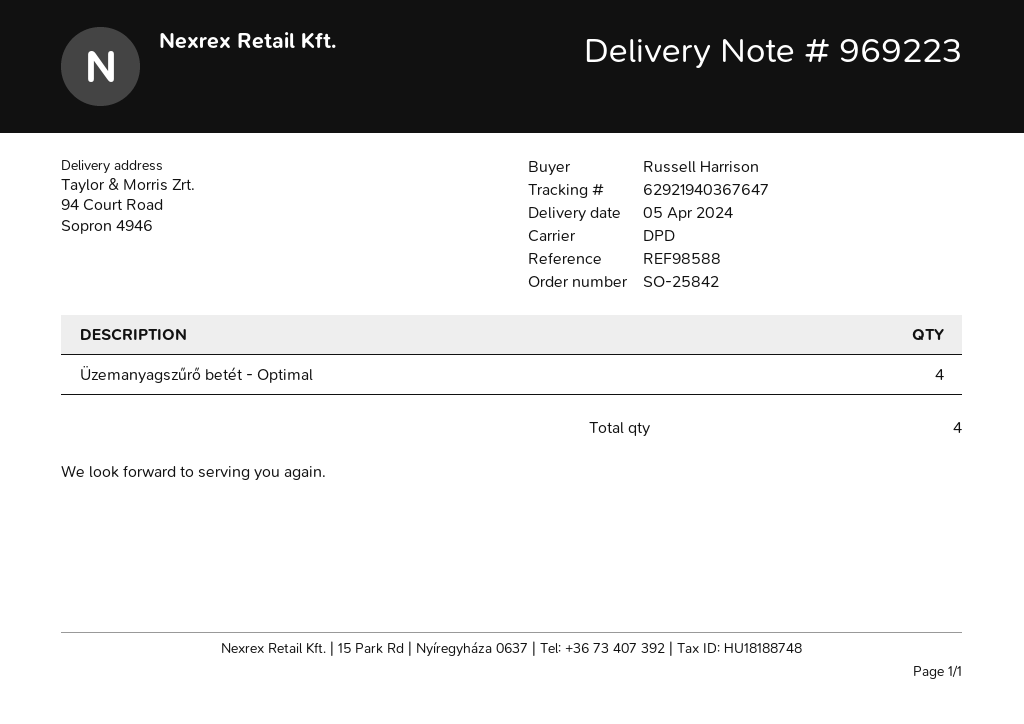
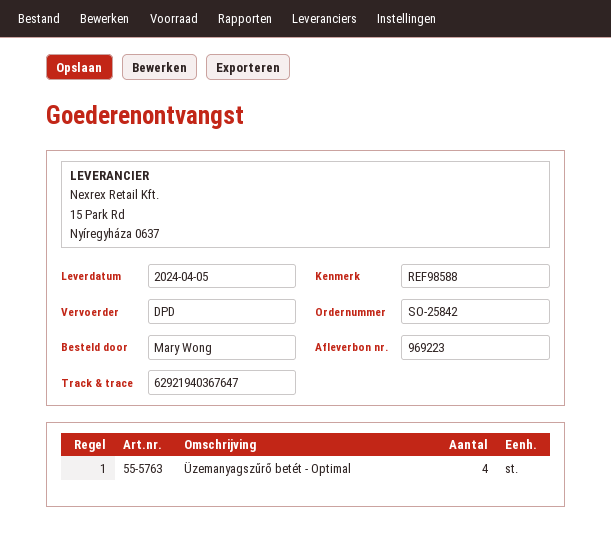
ordered by: Russell Harrison -> Mary Wong

